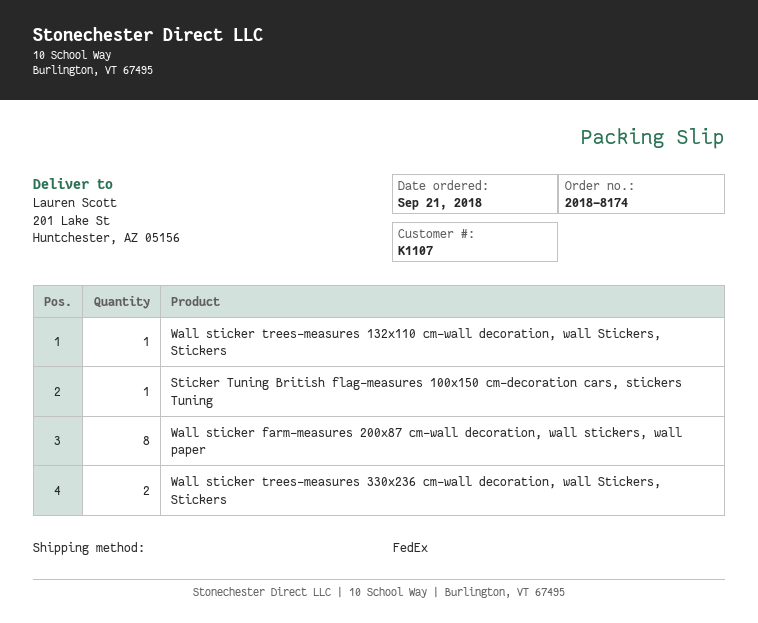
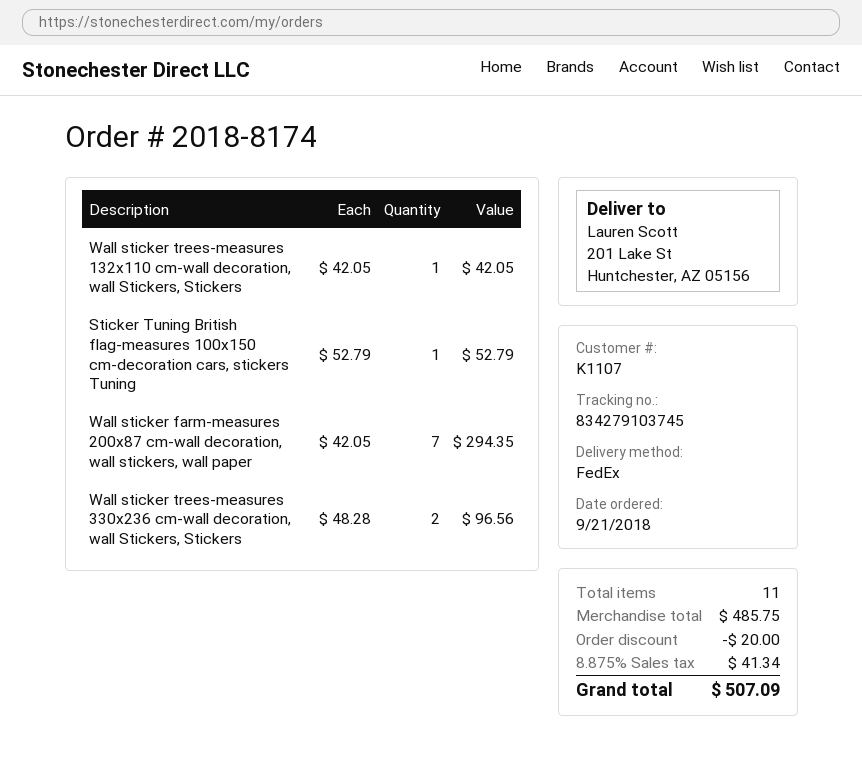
Wall sticker farm-measures 200x87 cm-wall decoration, wall stickers, wall paper: 8 -> 7

